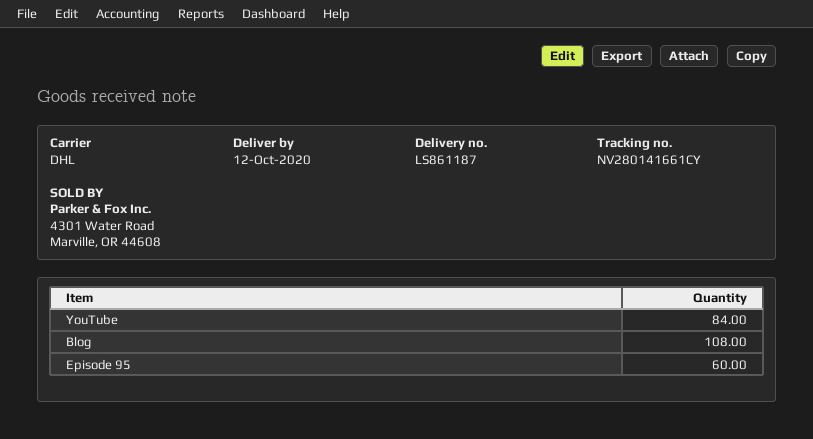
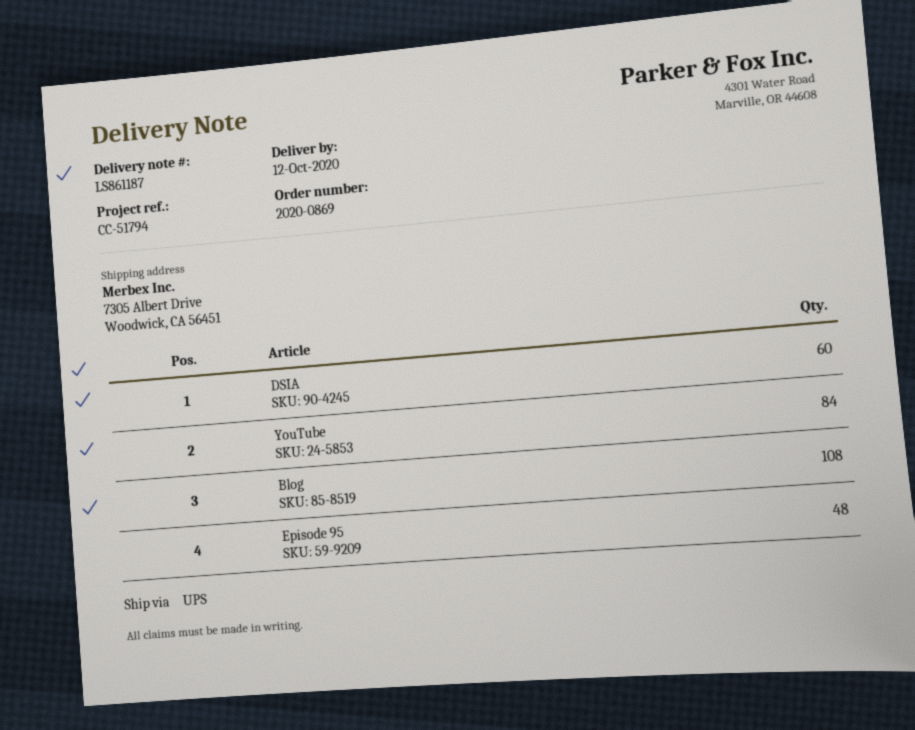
shipping method: DHL -> UPS
Episode 95: 60 -> 48
DSIA: none -> 60

